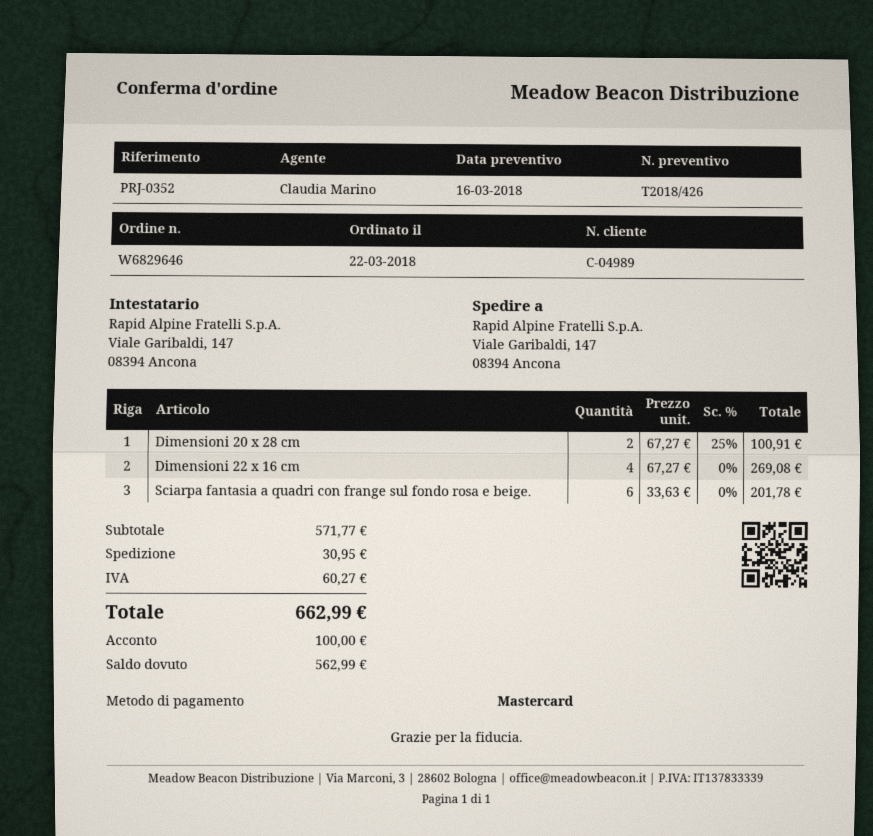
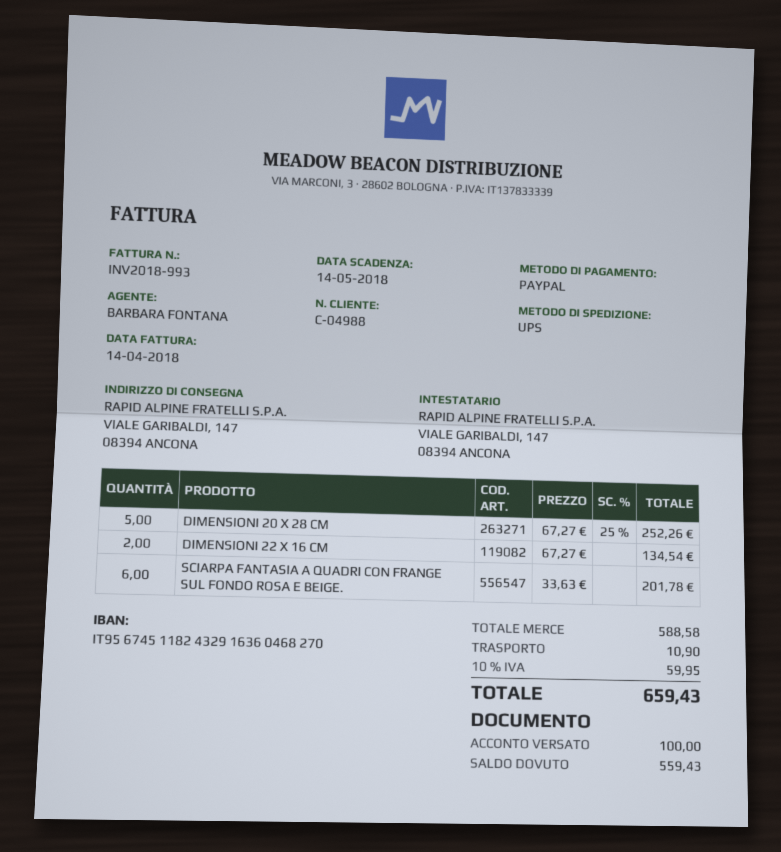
customer number: C-04989 -> C-04988
sales rep: Claudia Marino -> BARBARA FONTANA
payment method: Mastercard -> PayPal
Dimensioni 20 x 28 cm: 2 x 67.27 - 25% = 100.91 -> 5 x 67.27 - 25% = 252.26
Dimensioni 22 x 16 cm: 4 x 67.27 = 269.08 -> 2 x 67.27 = 134.54
subtotal: 571.77 -> 588.58
shipping: 30.95 -> 10.90
tax: 60.27 -> 59.95
total: 662.99 -> 659.43
balance: 562.99 -> 559.43

